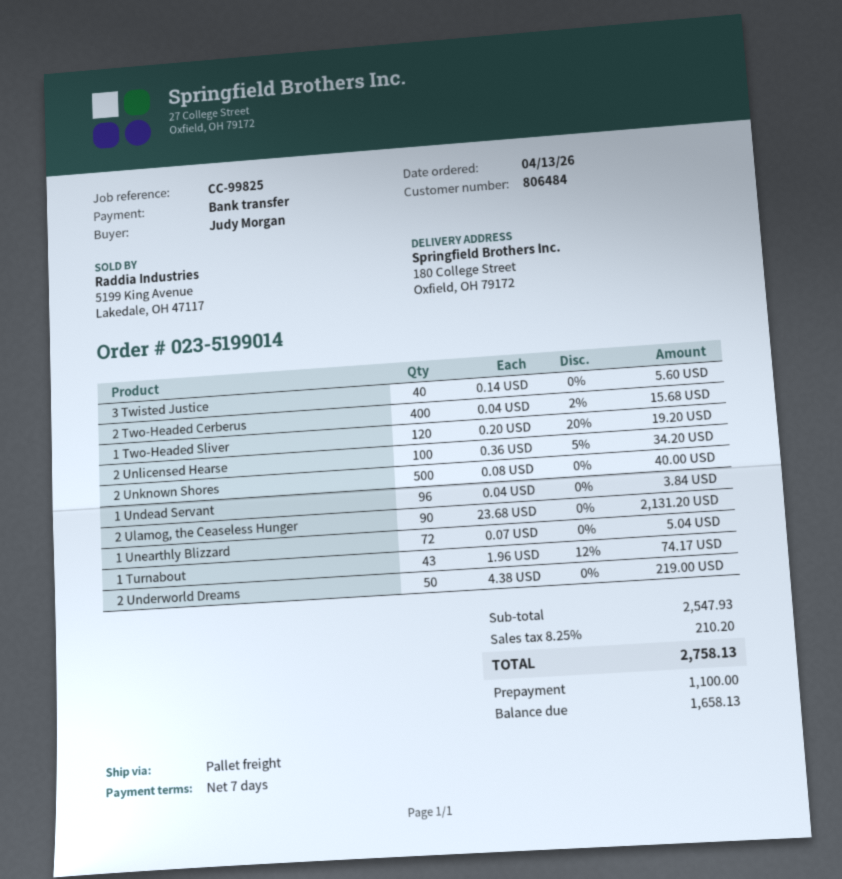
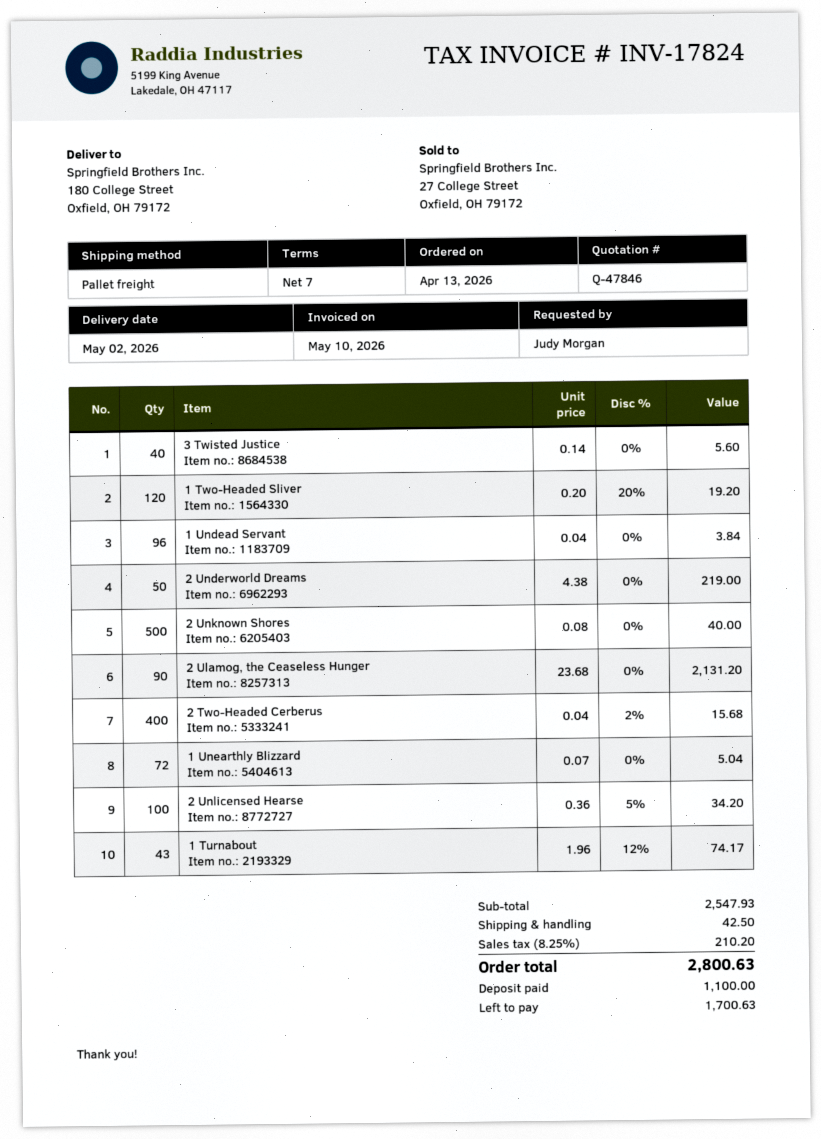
shipping: none -> 42.50
total: 2758.13 -> 2800.63
balance: 1658.13 -> 1700.63

